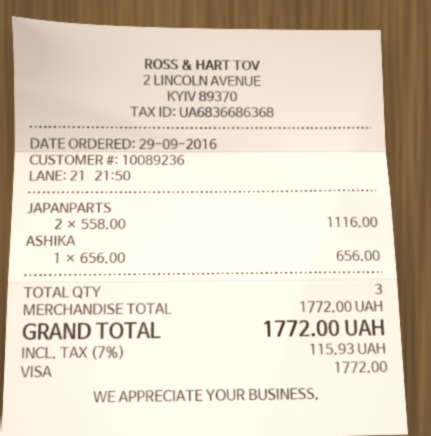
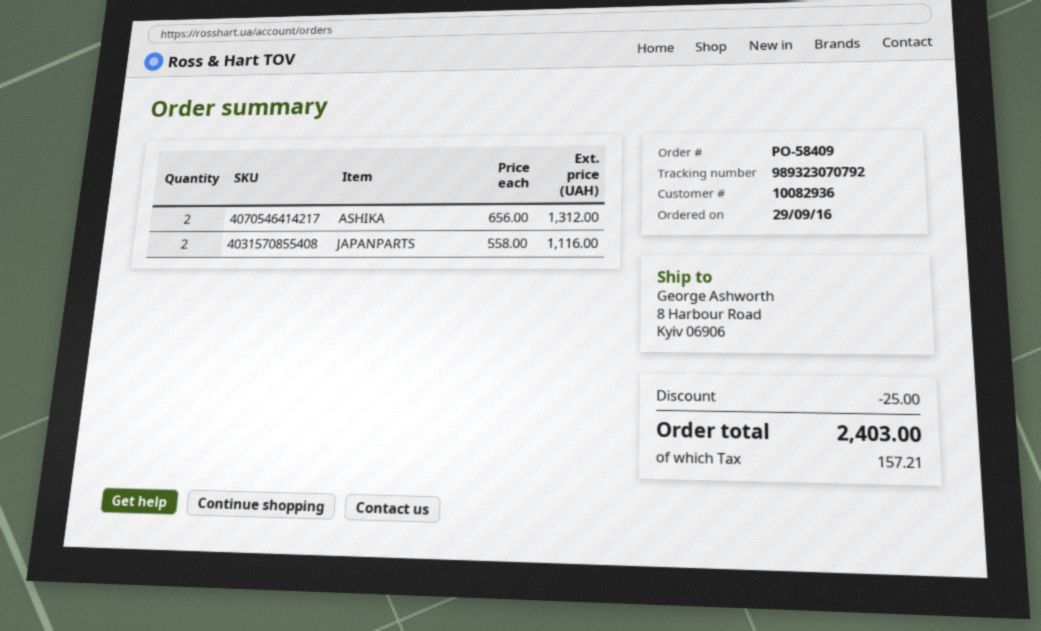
customer number: 10089236 -> 10082936
ASHIKA: 1 x 656.00 = 656.00 -> 2 x 656.00 = 1312.00
discount: none -> 25.00
tax: 115.93 -> 157.21
total: 1772.00 -> 2403.00

